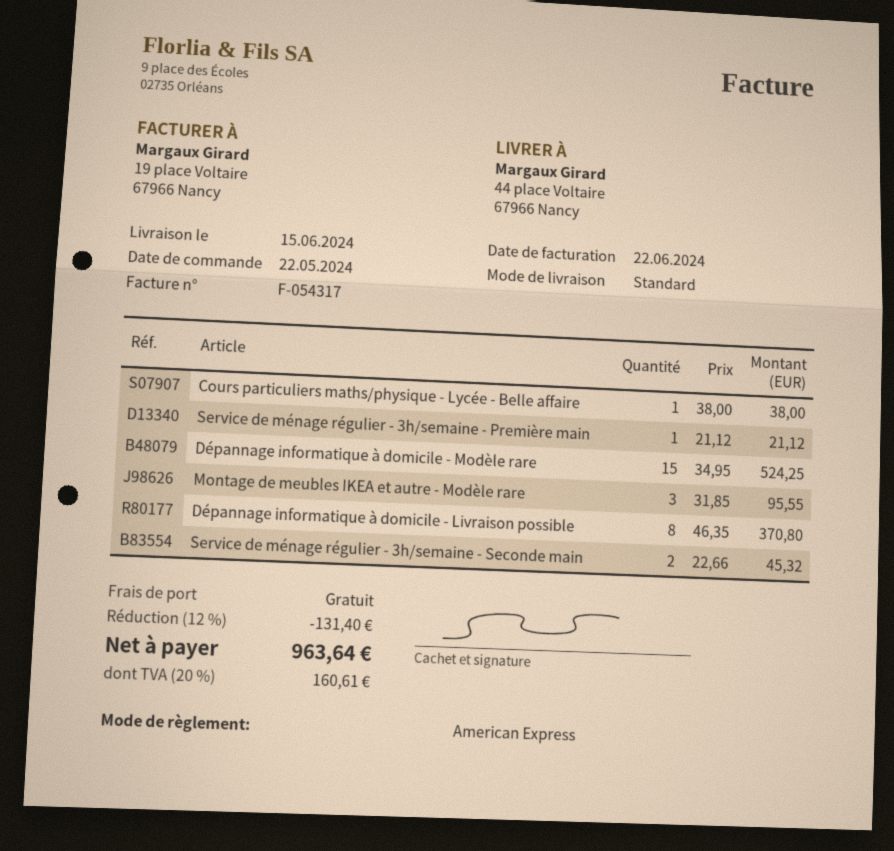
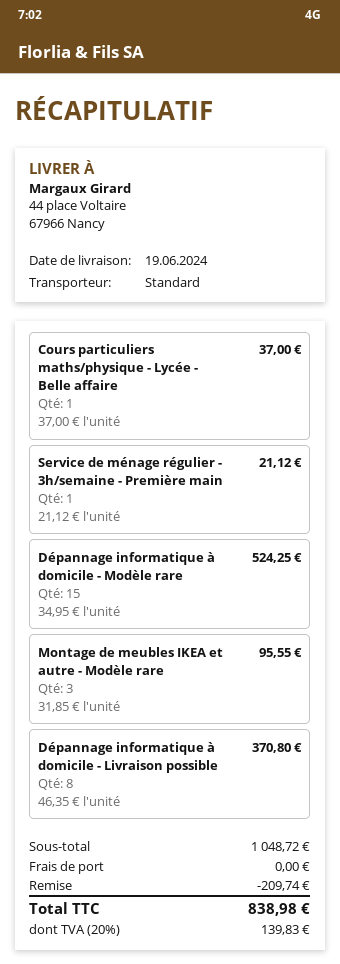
delivery date: 2024-06-15 -> 2024-06-19
Cours particuliers maths/physique - Lycée - Belle affaire: 1 x 38.00 = 38.00 -> 1 x 37.00 = 37.00
Service de ménage régulier - 3h/semaine - Seconde main: 2 x 22.66 = 45.32 -> none
discount: 131.40 -> 209.74
tax: 20% = 160.61 -> 20% = 139.83
total: 963.64 -> 838.98

